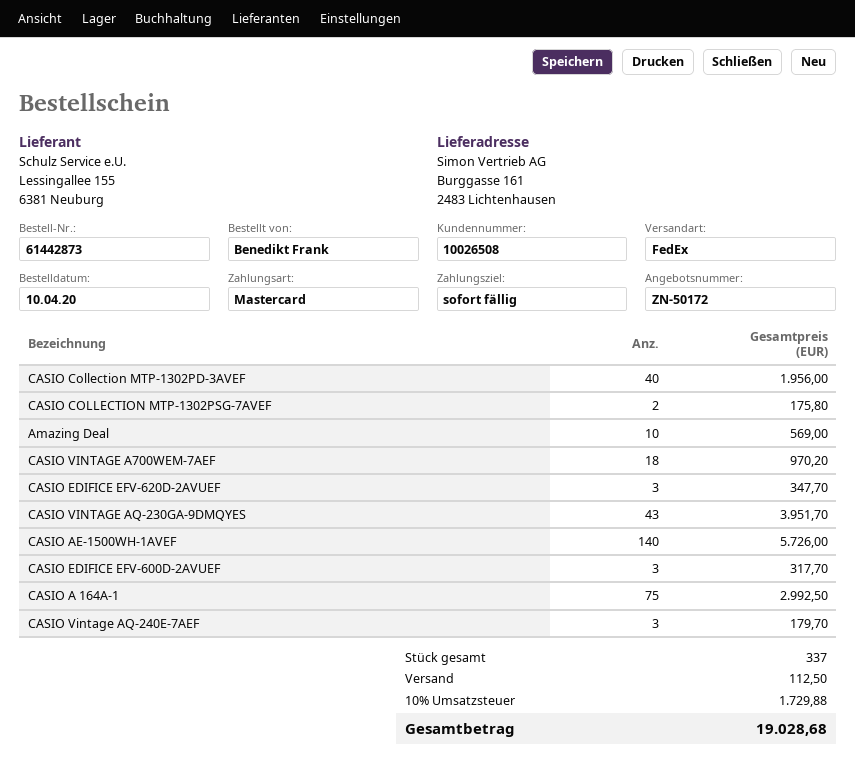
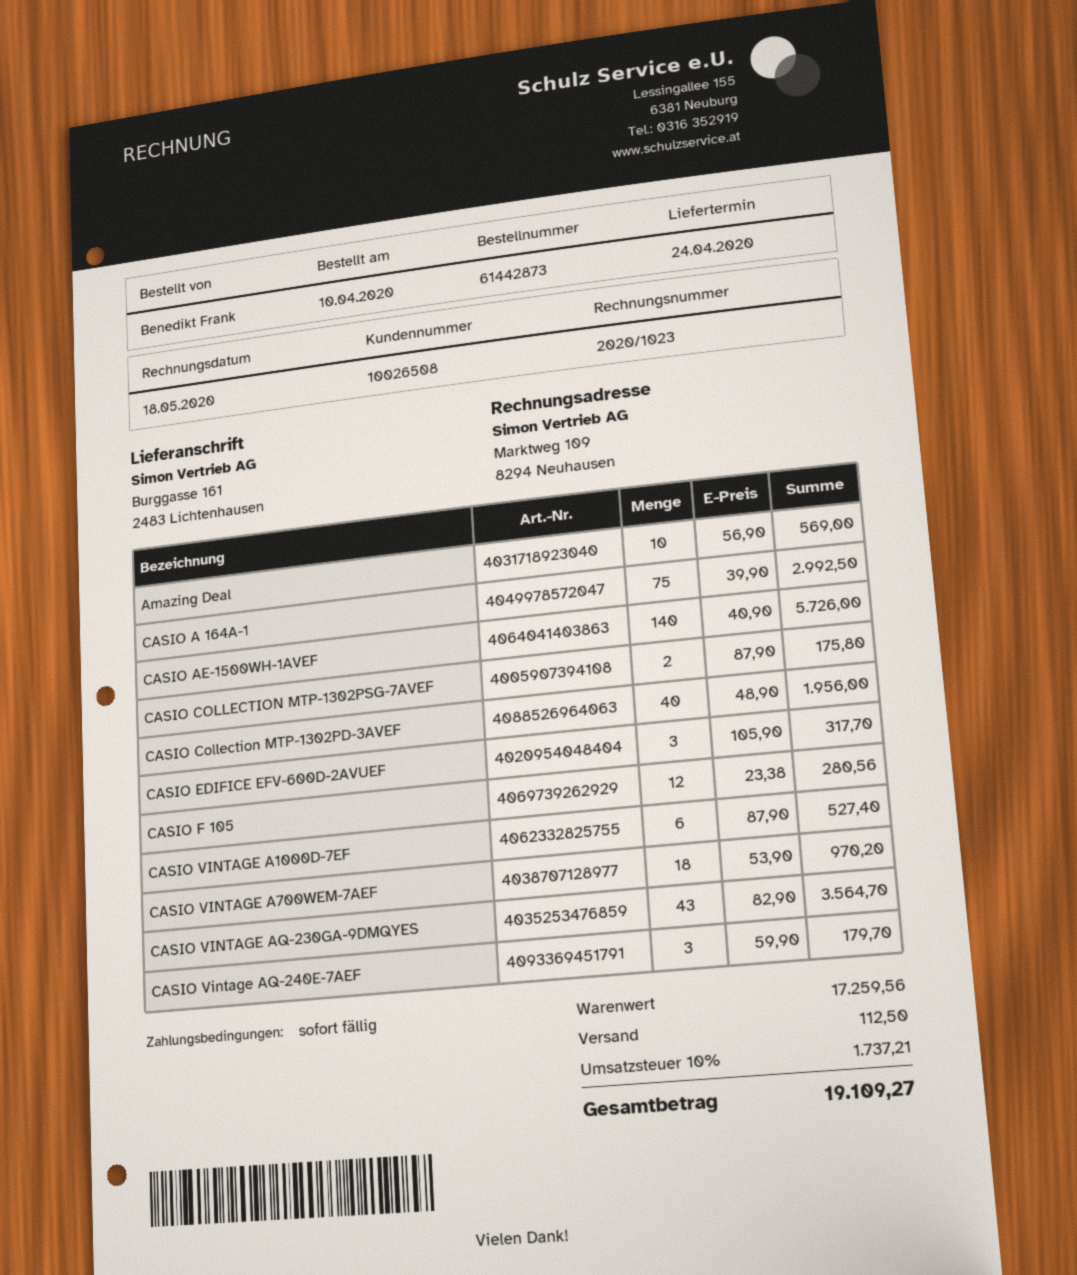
CASIO EDIFICE EFV-620D-2AVUEF: 3 for 347.70 -> none
CASIO VINTAGE AQ-230GA-9DMQYES: 43 for 3951.70 -> 43 for 3564.70
CASIO F 105: none -> 12 for 280.56
CASIO VINTAGE A1000D-7EF: none -> 6 for 527.40
tax: 10% = 1729.88 -> 10% = 1737.21
total: 19028.68 -> 19109.27

